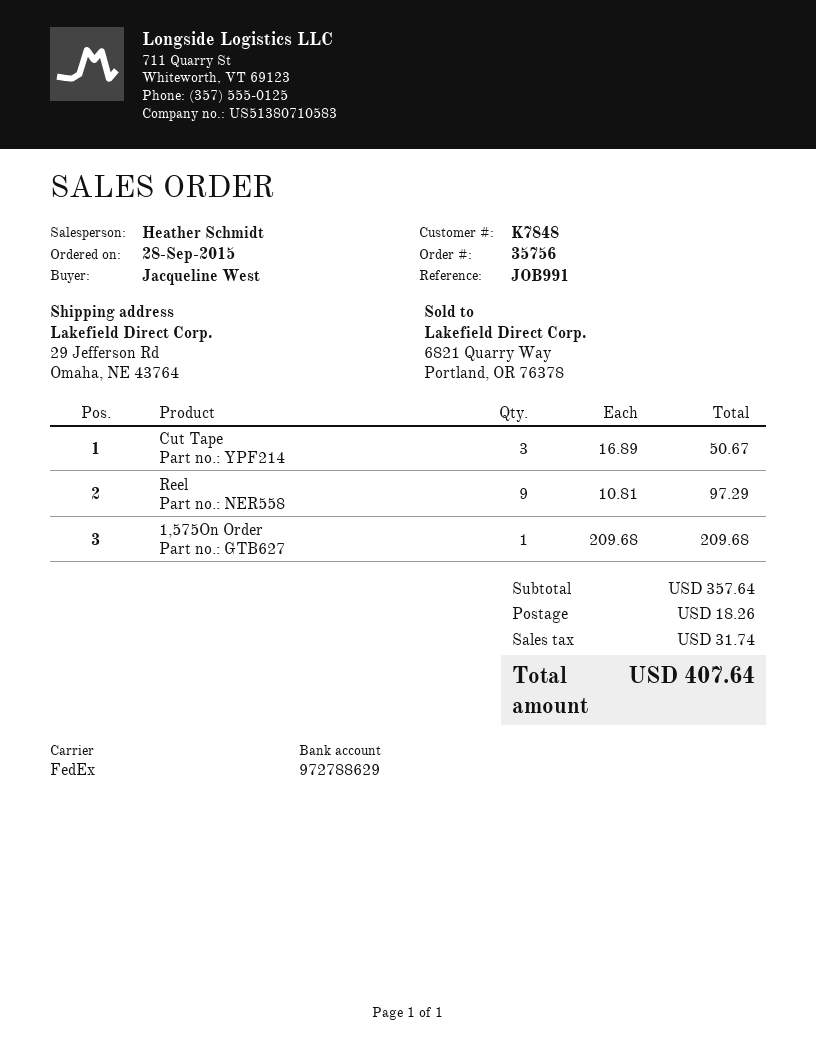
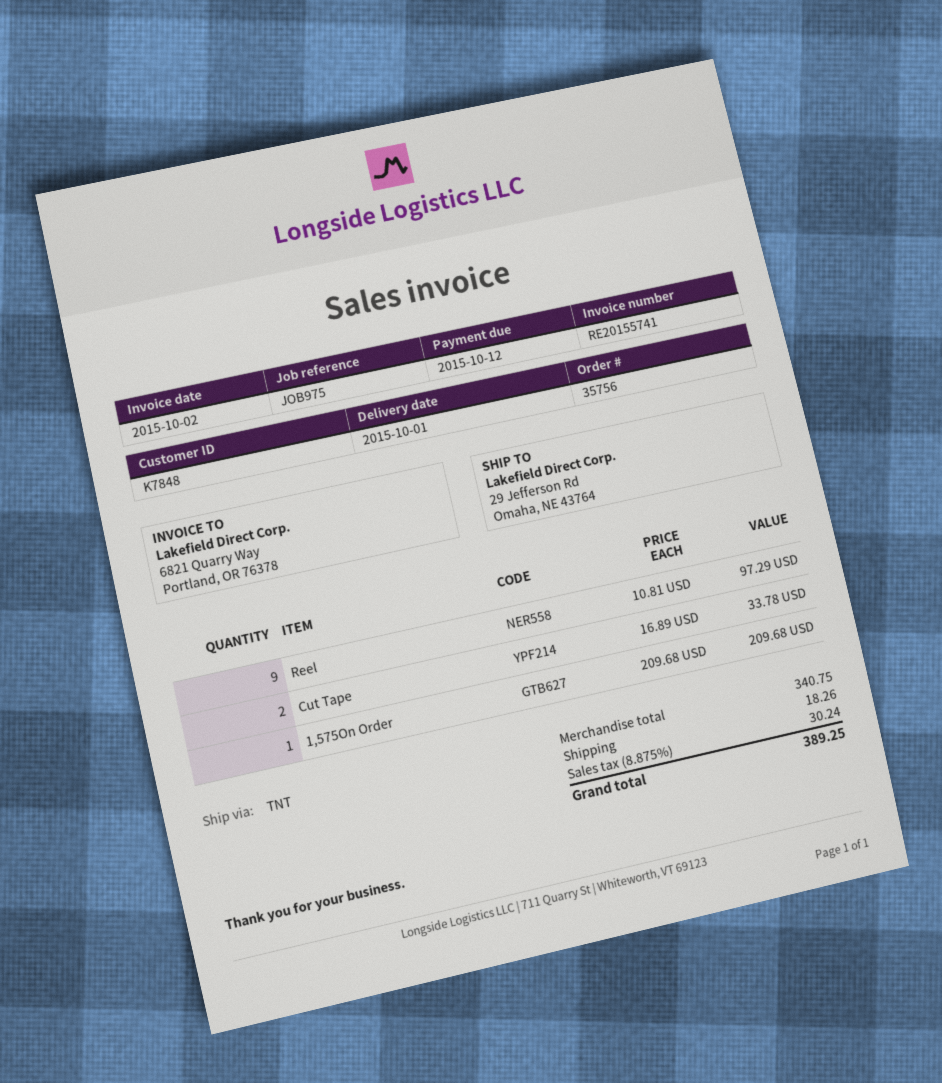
reference: JOB991 -> JOB975
shipping method: FedEx -> TNT
Cut Tape: 3 x 16.89 = 50.67 -> 2 x 16.89 = 33.78
subtotal: 357.64 -> 340.75
tax: 31.74 -> 30.24
total: 407.64 -> 389.25

